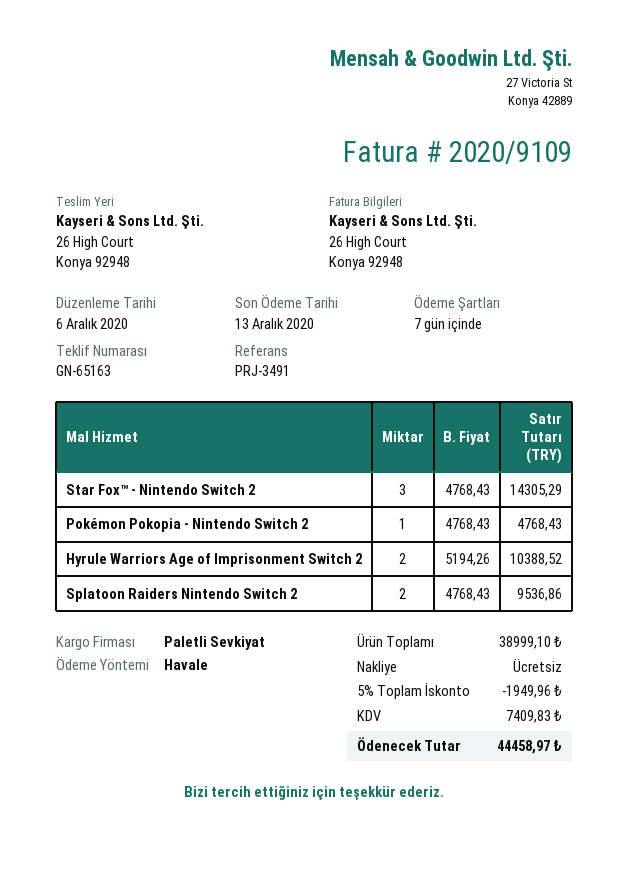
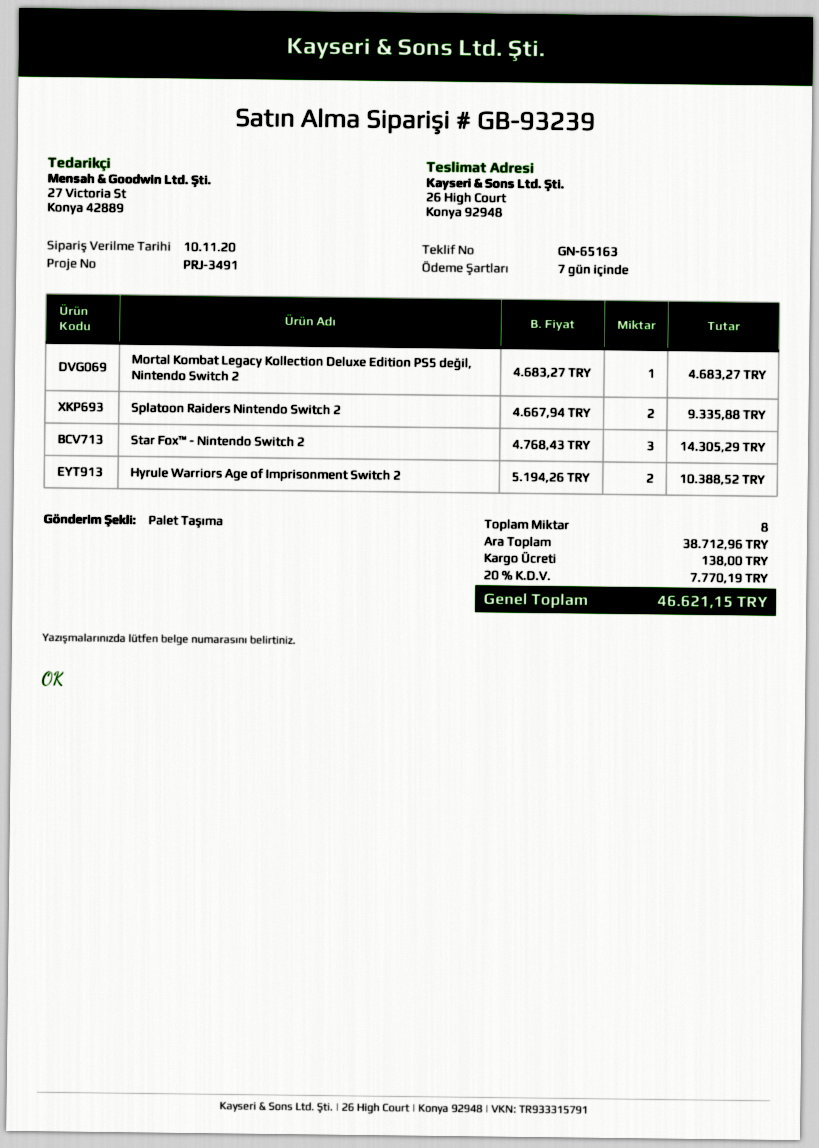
Pokémon Pokopia - Nintendo Switch 2: 1 x 4768.43 = 4768.43 -> none
Splatoon Raiders Nintendo Switch 2: 2 x 4768.43 = 9536.86 -> 2 x 4667.94 = 9335.88
Mortal Kombat Legacy Kollection Deluxe Edition PS5 değil, Nintendo Switch 2: none -> 1 x 4683.27 = 4683.27
subtotal: 38999.10 -> 38712.96
discount: 5% = 1949.96 -> none
shipping: 0.00 -> 138.00
tax: 7409.83 -> 7770.19
total: 44458.97 -> 46621.15

